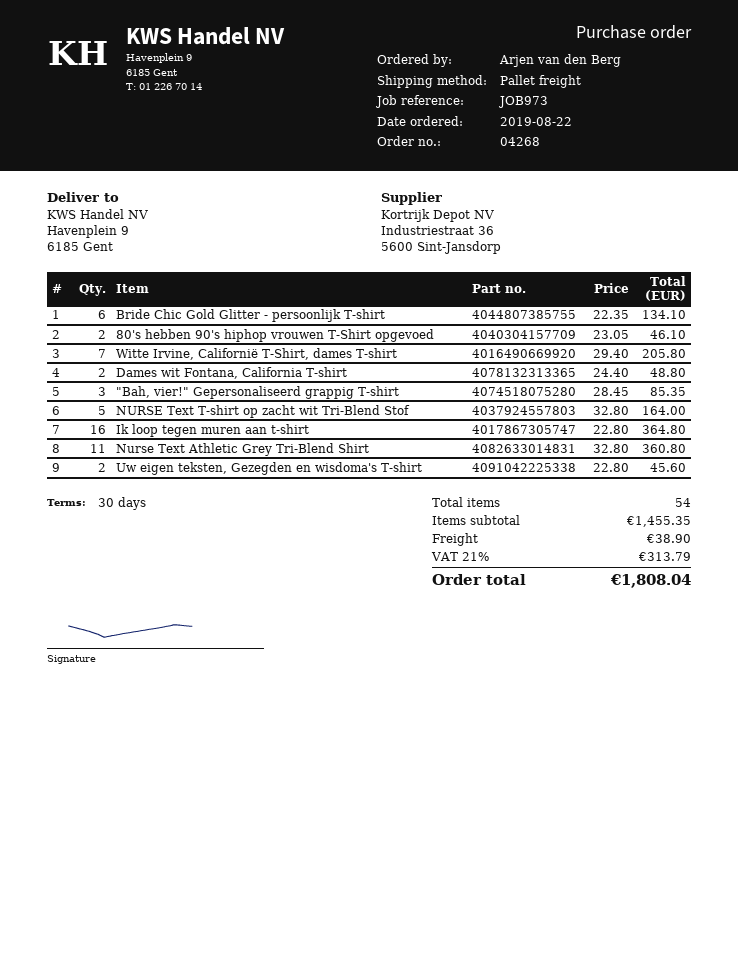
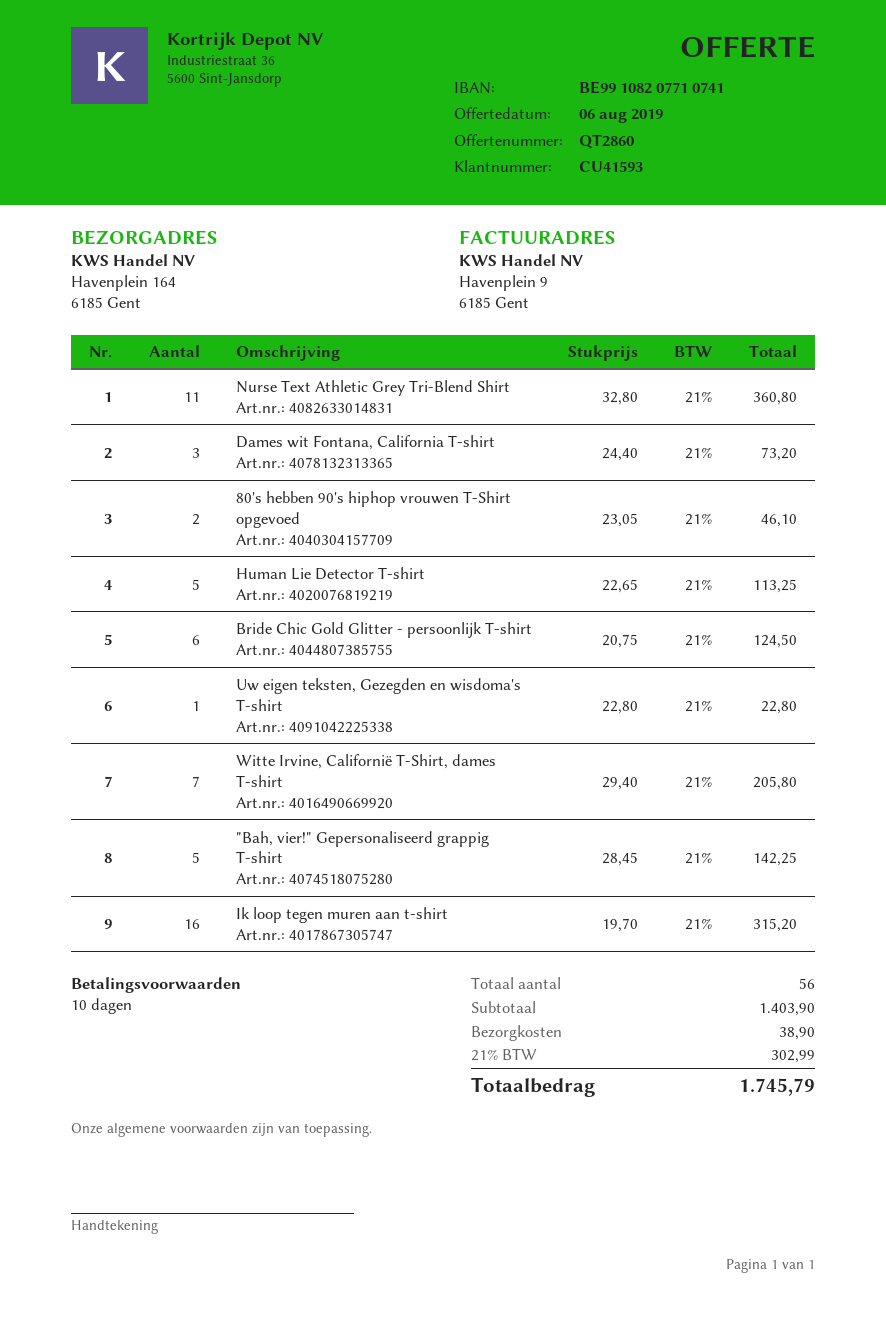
payment terms: 30 days -> 10 days
ship to: Havenplein 9, 6185 Gent -> Havenplein 164, 6185 Gent
Bride Chic Gold Glitter - persoonlijk T-shirt: 6 x 22.35 = 134.10 -> 6 x 20.75 = 124.50
Dames wit Fontana, California T-shirt: 2 x 24.40 = 48.80 -> 3 x 24.40 = 73.20
"Bah, vier!" Gepersonaliseerd grappig T-shirt: 3 x 28.45 = 85.35 -> 5 x 28.45 = 142.25
NURSE Text T-shirt op zacht wit Tri-Blend Stof: 5 x 32.80 = 164.00 -> none
Ik loop tegen muren aan t-shirt: 16 x 22.80 = 364.80 -> 16 x 19.70 = 315.20
Uw eigen teksten, Gezegden en wisdoma's T-shirt: 2 x 22.80 = 45.60 -> 1 x 22.80 = 22.80
Human Lie Detector T-shirt: none -> 5 x 22.65 = 113.25
total quantity: 54 -> 56
subtotal: 1455.35 -> 1403.90
tax: 21% = 313.79 -> 21% = 302.99
total: 1808.04 -> 1745.79

